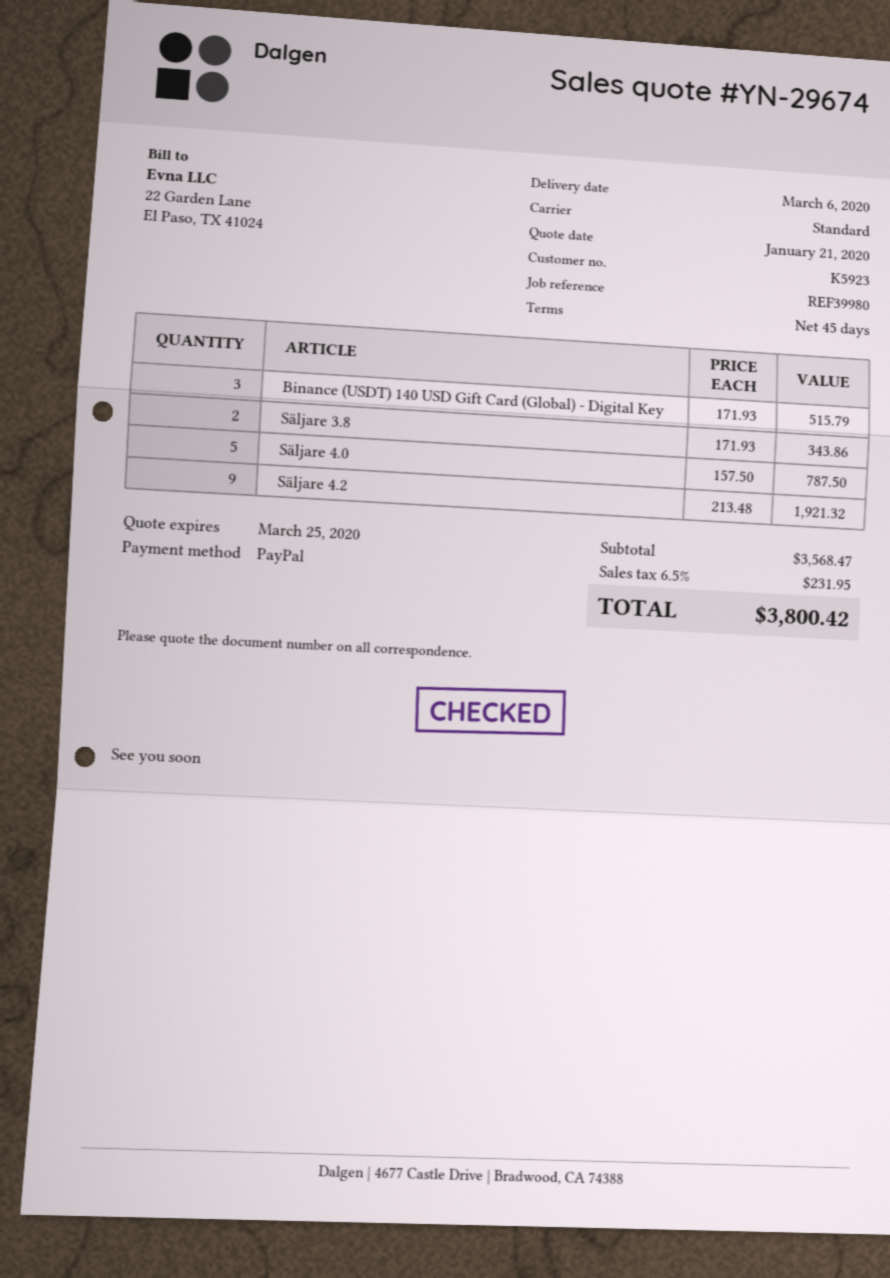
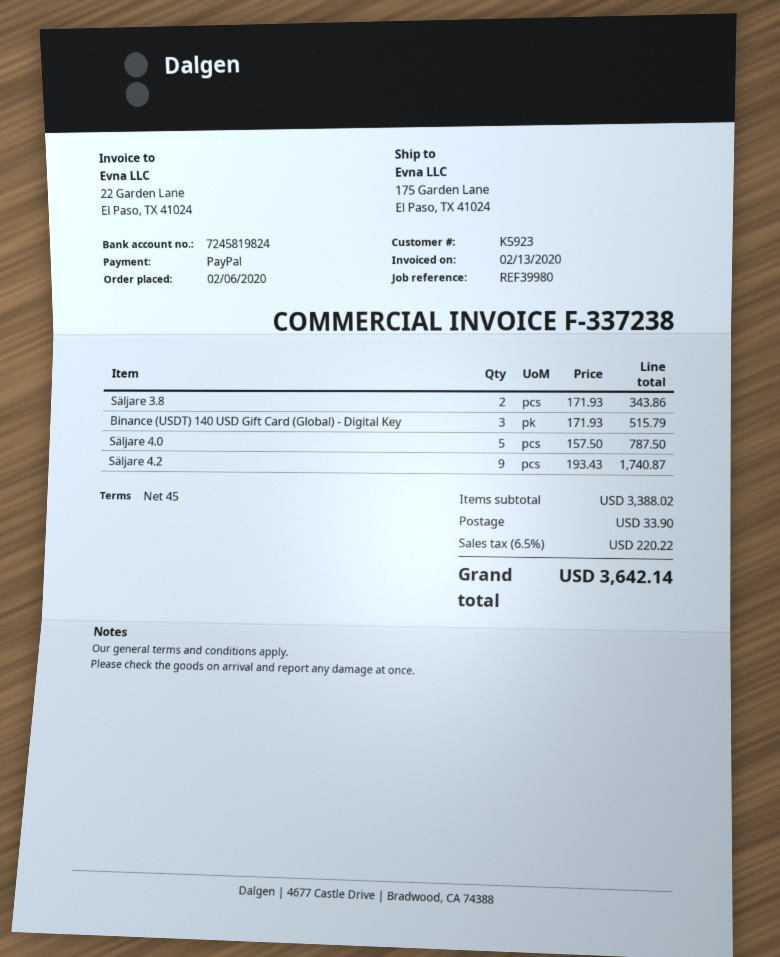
Säljare 4.2: 9 x 213.48 = 1921.32 -> 9 x 193.43 = 1740.87
subtotal: 3568.47 -> 3388.02
shipping: none -> 33.90
tax: 6.5% = 231.95 -> 6.5% = 220.22
total: 3800.42 -> 3642.14

